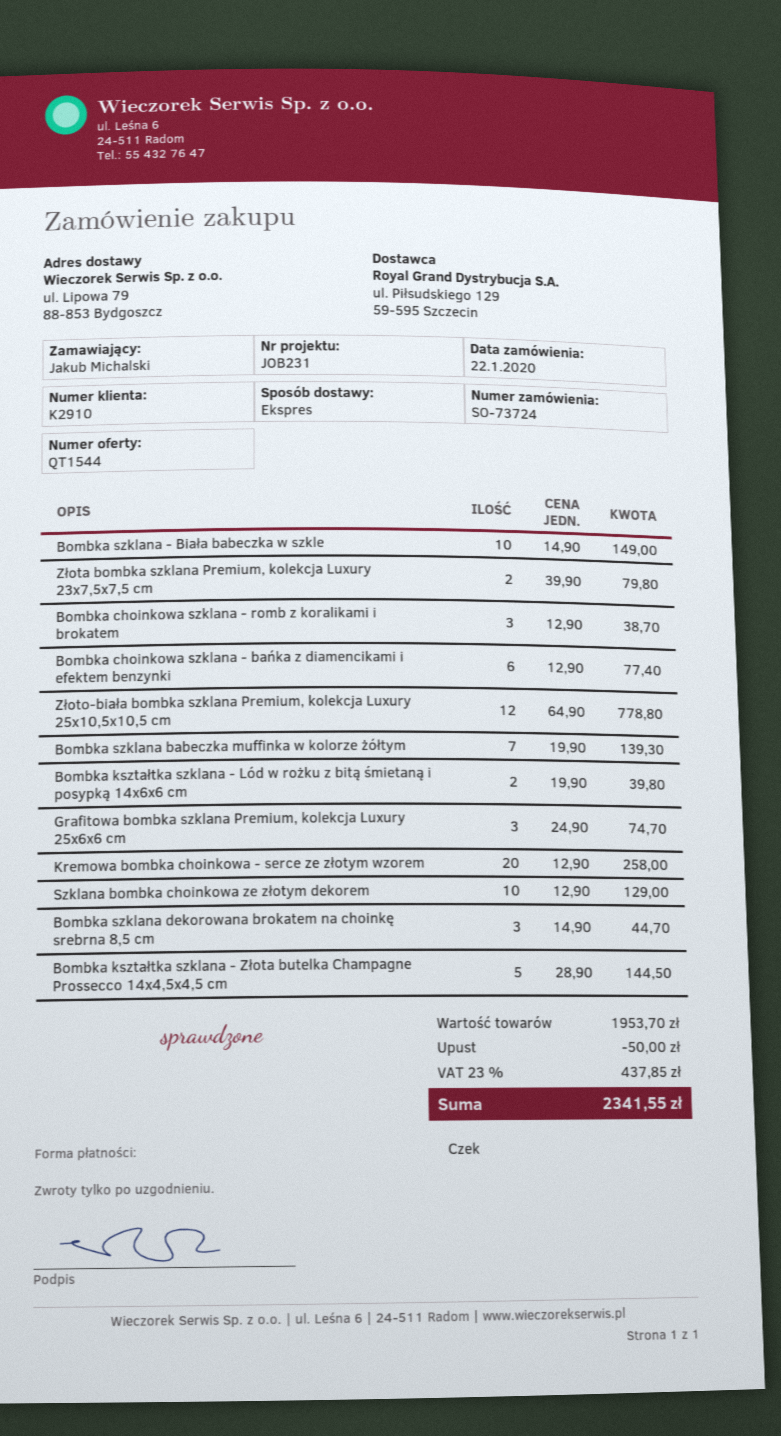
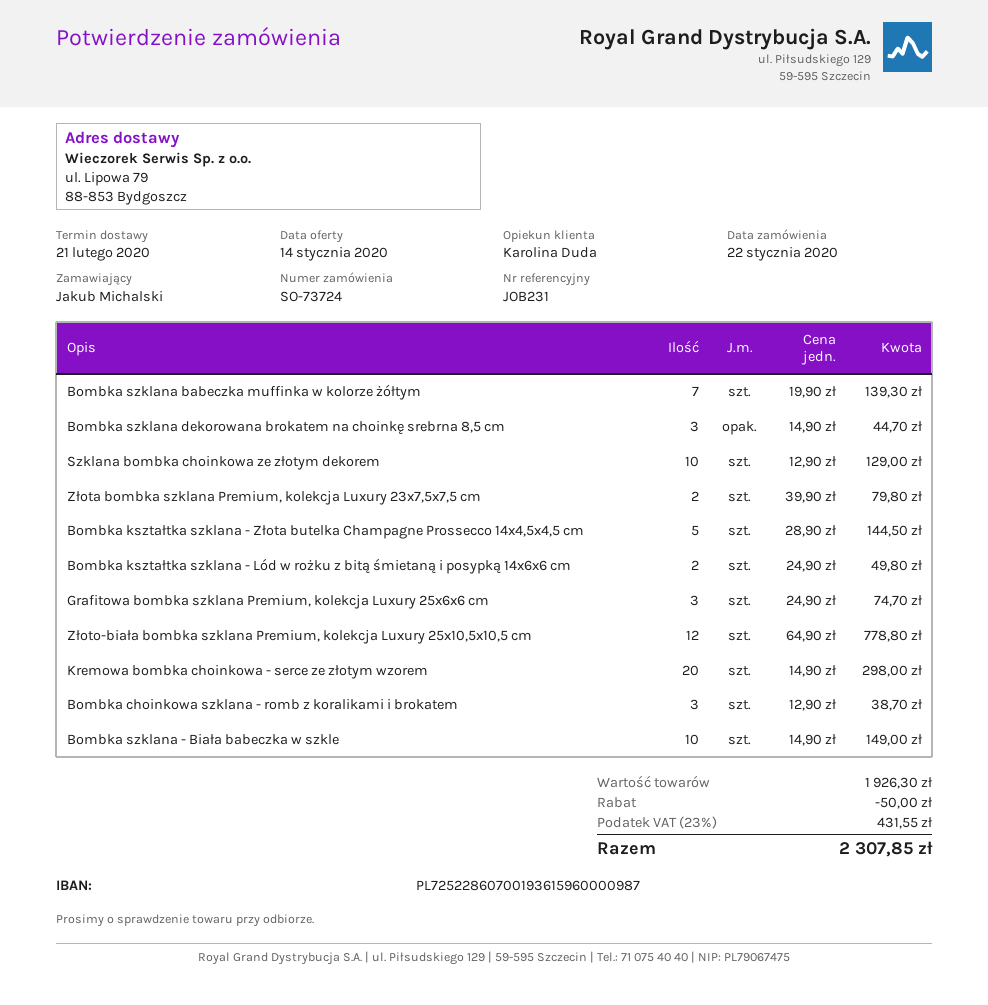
Bombka choinkowa szklana - bańka z diamencikami i efektem benzynki: 6 x 12.90 = 77.40 -> none
Bombka kształtka szklana - Lód w rożku z bitą śmietaną i posypką 14x6x6 cm: 2 x 19.90 = 39.80 -> 2 x 24.90 = 49.80
Kremowa bombka choinkowa - serce ze złotym wzorem: 20 x 12.90 = 258.00 -> 20 x 14.90 = 298.00
subtotal: 1953.70 -> 1926.30
tax: 23% = 437.85 -> 23% = 431.55
total: 2341.55 -> 2307.85

